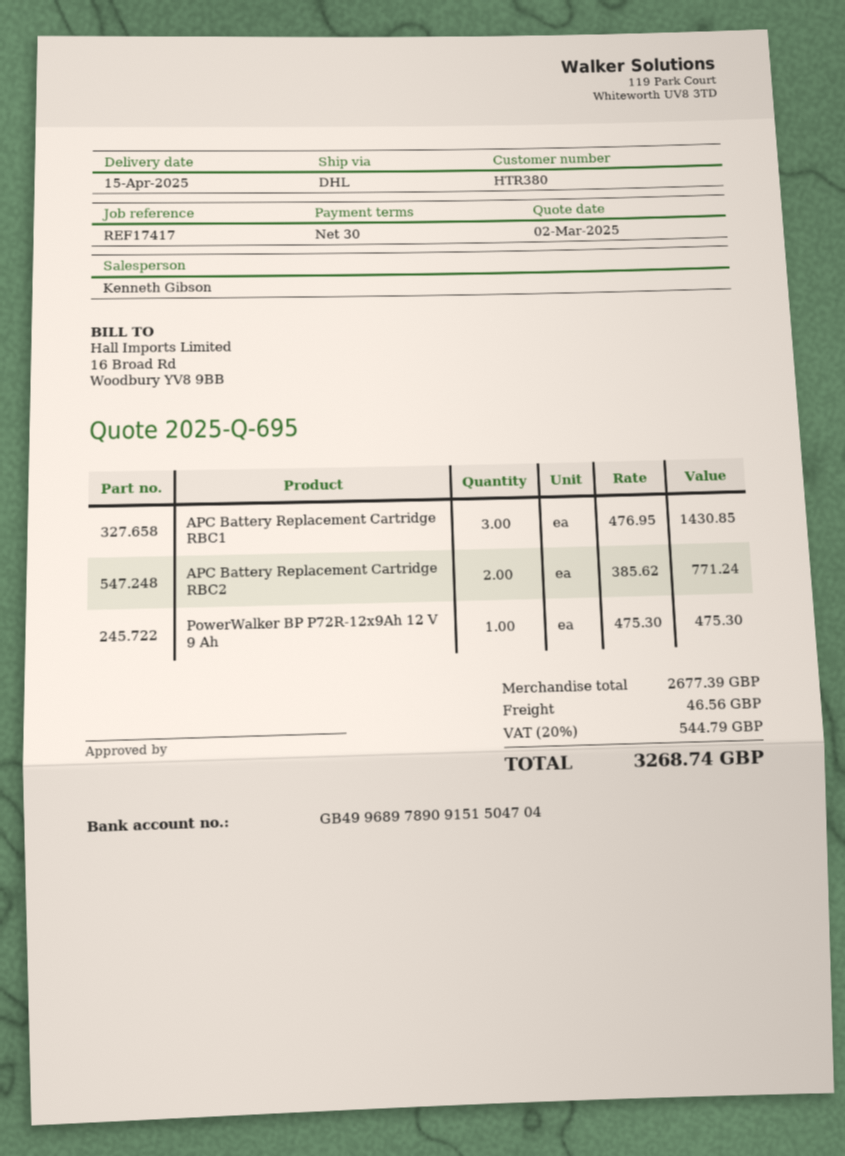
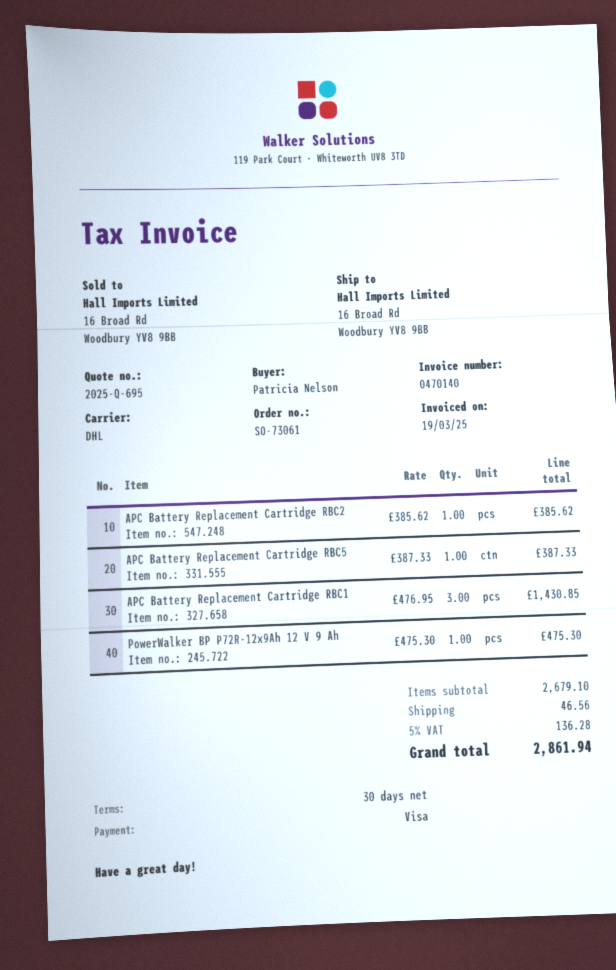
APC Battery Replacement Cartridge RBC2: 2 x 385.62 = 771.24 -> 1 x 385.62 = 385.62
APC Battery Replacement Cartridge RBC5: none -> 1 x 387.33 = 387.33
subtotal: 2677.39 -> 2679.10
tax: 20% = 544.79 -> 5% = 136.28
total: 3268.74 -> 2861.94

